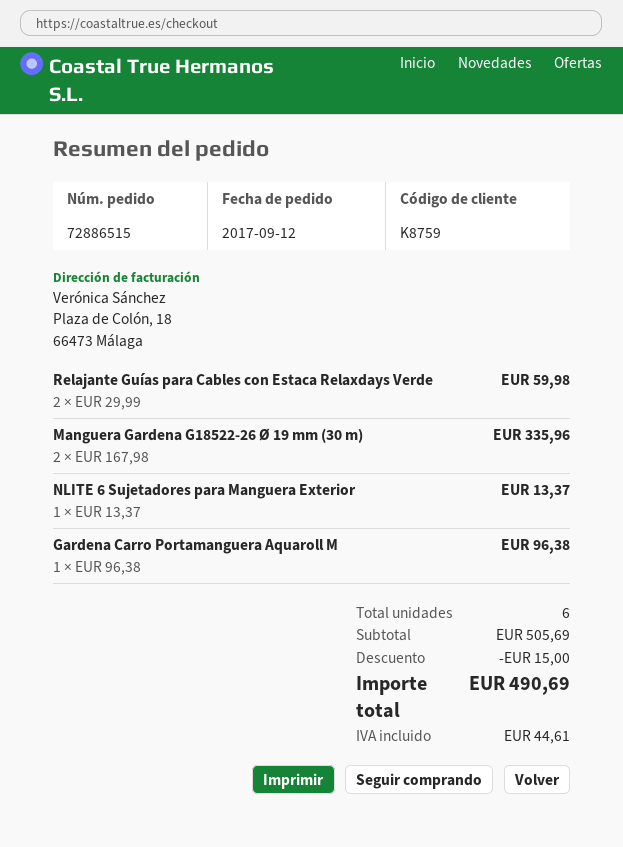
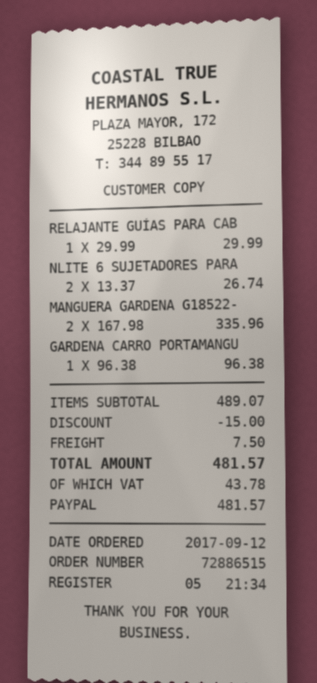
Relajante Guías para Cables con Estaca Relaxdays Verde: 2 x 29.99 = 59.98 -> 1 x 29.99 = 29.99
NLITE 6 Sujetadores para Manguera Exterior: 1 x 13.37 = 13.37 -> 2 x 13.37 = 26.74
subtotal: 505.69 -> 489.07
shipping: none -> 7.50
tax: 44.61 -> 43.78
total: 490.69 -> 481.57

